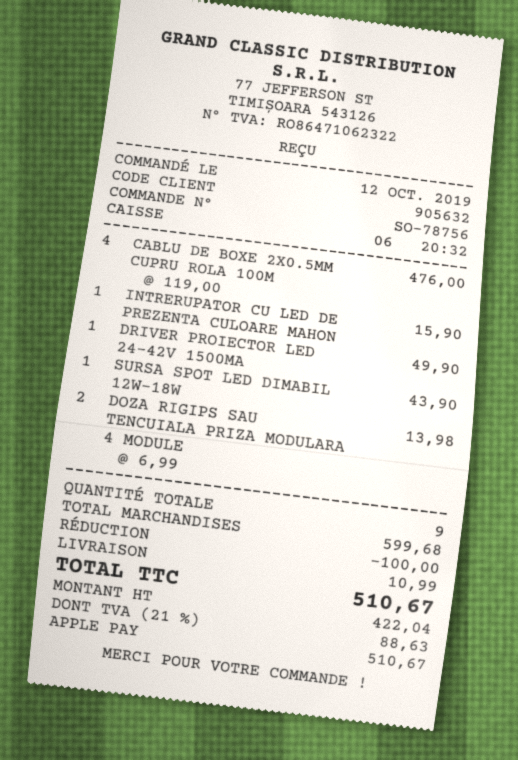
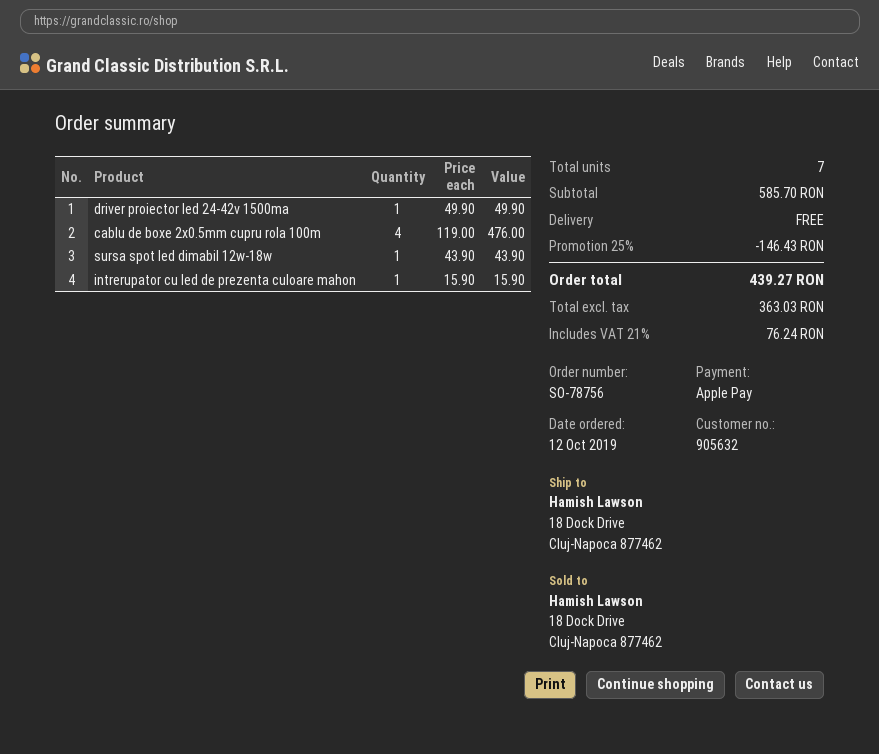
DOZA RIGIPS SAU TENCUIALA PRIZA MODULARA 4 MODULE: 2 x 6.99 = 13.98 -> none
total quantity: 9 -> 7
subtotal: 599.68 -> 585.70
discount: 100.00 -> 146.43
shipping: 10.99 -> 0.00
net: 422.04 -> 363.03
tax: 21% = 88.63 -> 21% = 76.24
total: 510.67 -> 439.27

